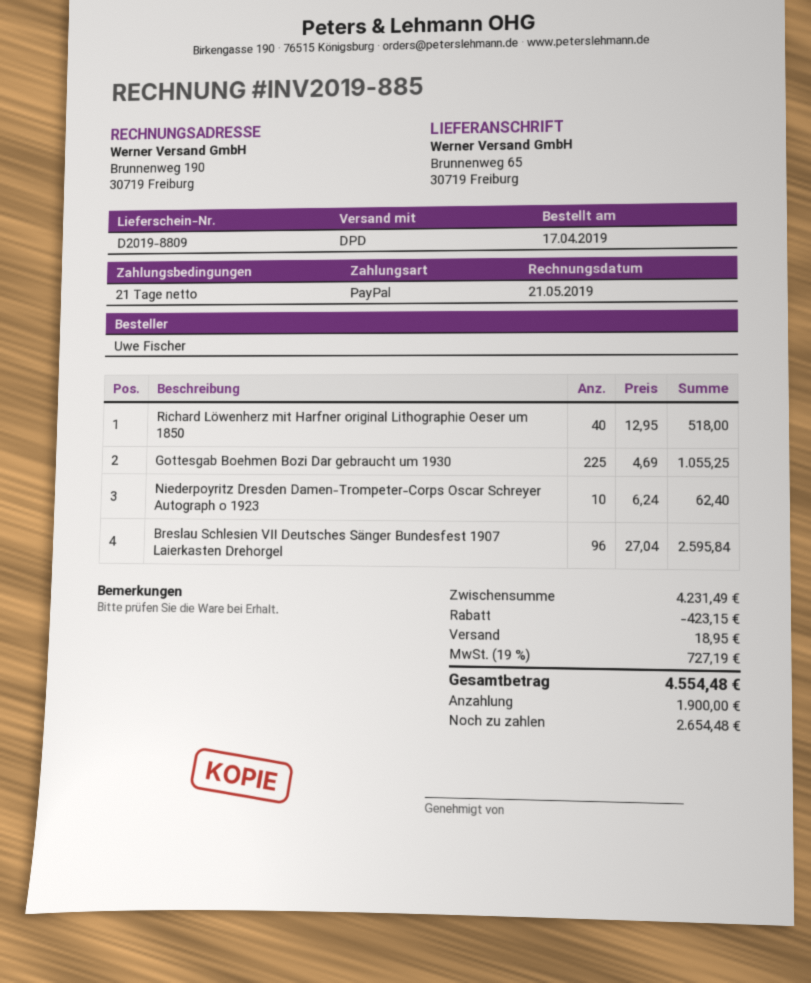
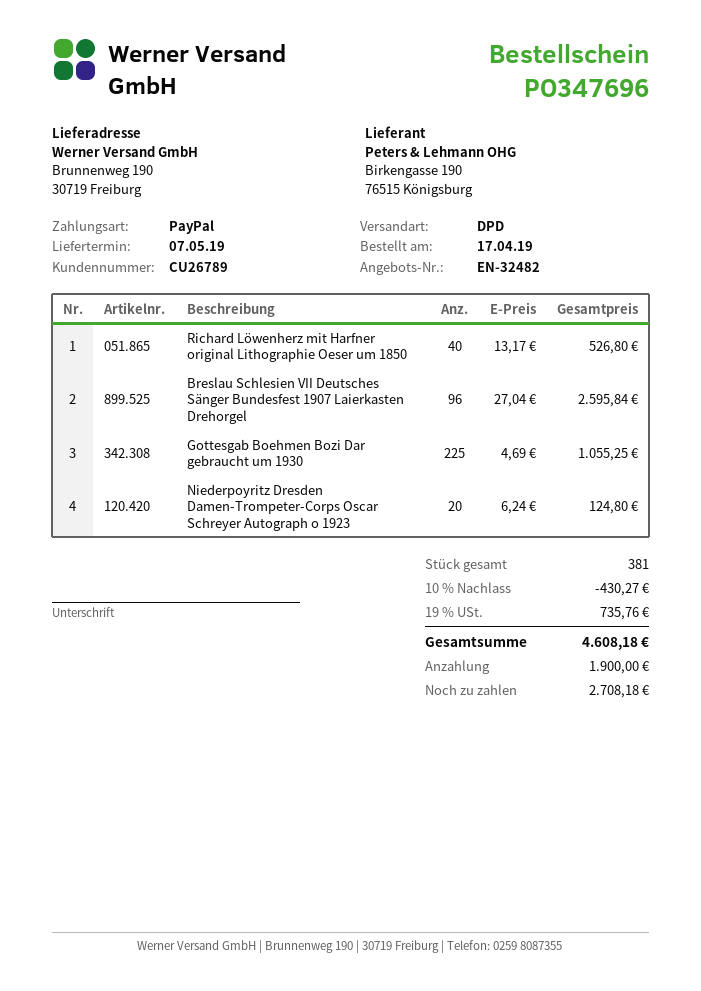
ship to: Brunnenweg 65, 30719 Freiburg -> Brunnenweg 190, 30719 Freiburg
Richard Löwenherz mit Harfner original Lithographie Oeser um 1850: 40 x 12.95 = 518.00 -> 40 x 13.17 = 526.80
Niederpoyritz Dresden Damen-Trompeter-Corps Oscar Schreyer Autograph o 1923: 10 x 6.24 = 62.40 -> 20 x 6.24 = 124.80
discount: 423.15 -> 430.27
shipping: 18.95 -> none
tax: 19% = 727.19 -> 19% = 735.76
total: 4554.48 -> 4608.18
balance: 2654.48 -> 2708.18

